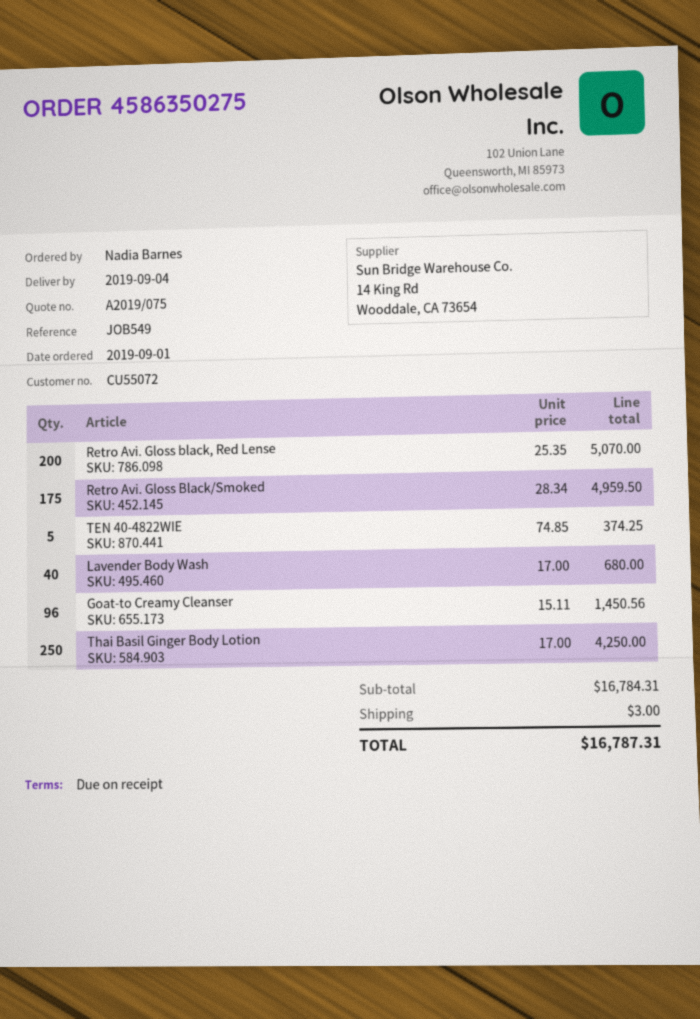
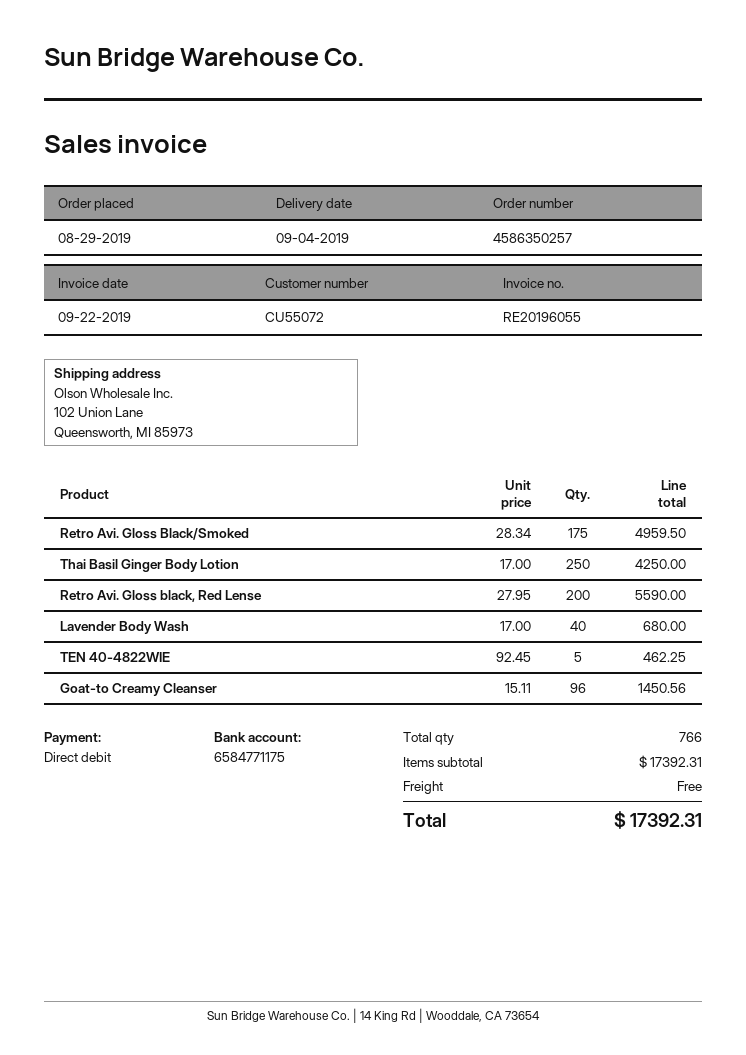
order number: 4586350275 -> 4586350257
order date: 2019-09-01 -> 2019-08-29
Retro Avi. Gloss black, Red Lense: 200 x 25.35 = 5070.00 -> 200 x 27.95 = 5590.00
TEN 40-4822WIE: 5 x 74.85 = 374.25 -> 5 x 92.45 = 462.25
subtotal: 16784.31 -> 17392.31
shipping: 3.00 -> 0.00
total: 16787.31 -> 17392.31

